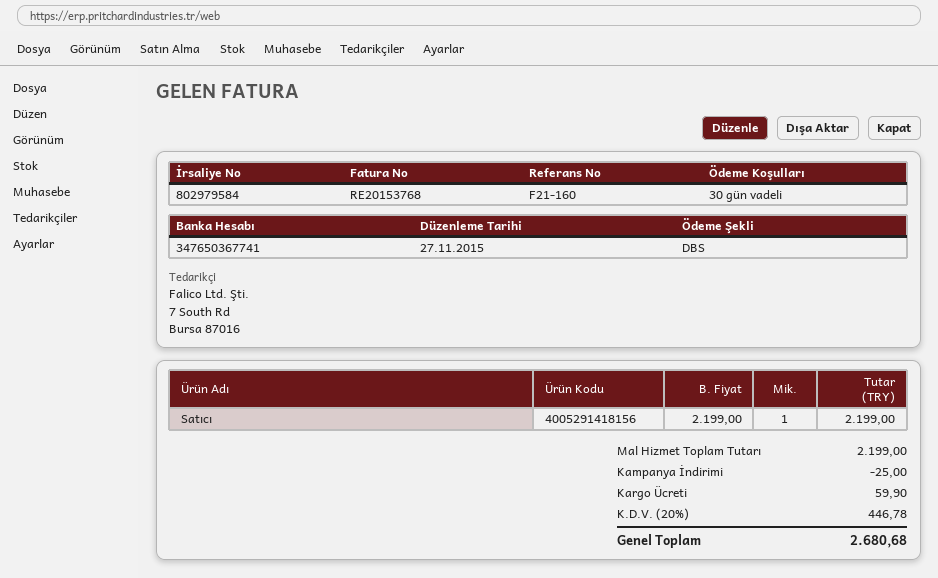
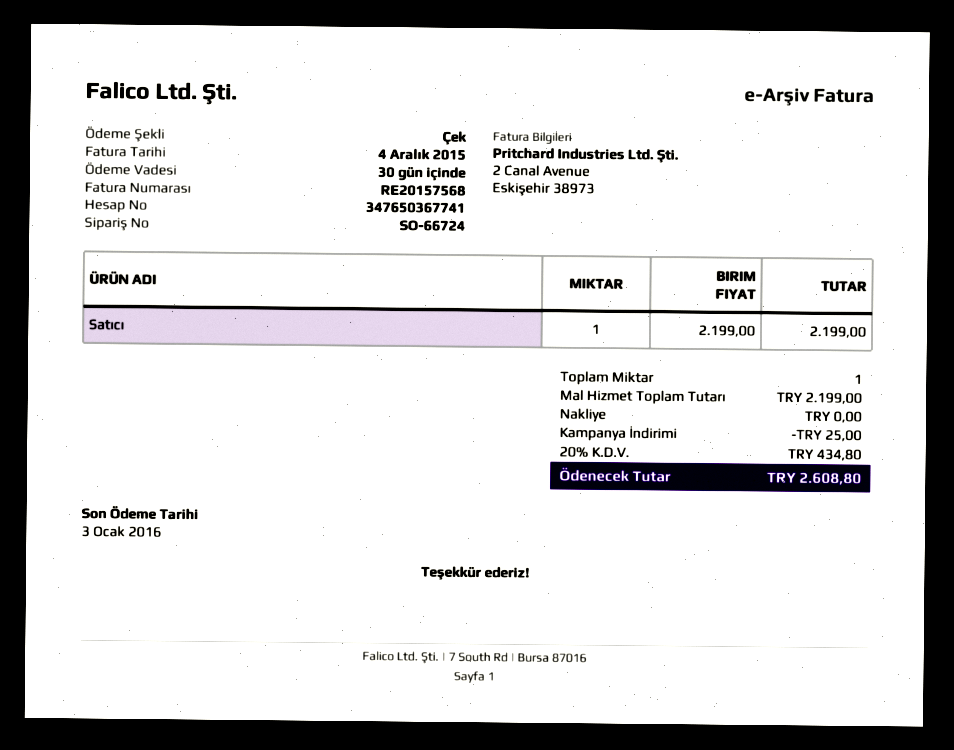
invoice number: RE20153768 -> RE20157568
invoice date: 2015-11-27 -> 2015-12-04
payment method: direct debit -> cheque
shipping: 59.90 -> 0.00
tax: 20% = 446.78 -> 20% = 434.80
total: 2680.68 -> 2608.80

